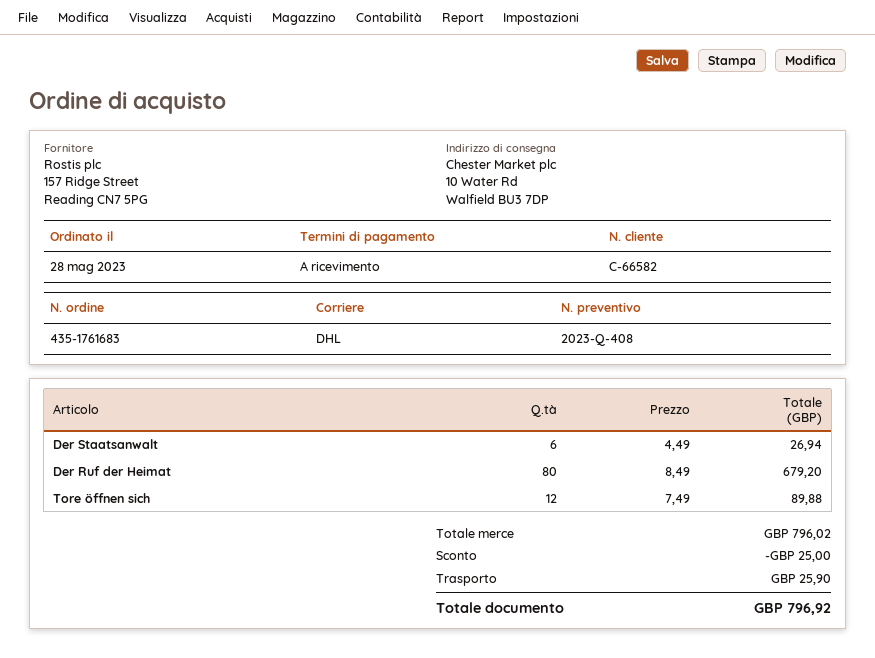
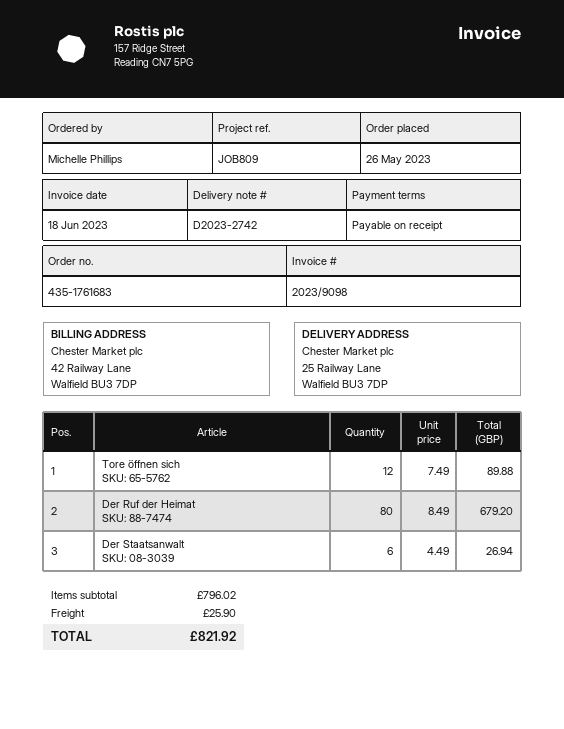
order date: 2023-05-28 -> 2023-05-26
ship to: 10 Water Rd, Walfield BU3 7DP -> 25 Railway Lane, Walfield BU3 7DP
discount: 25.00 -> none
total: 796.92 -> 821.92

